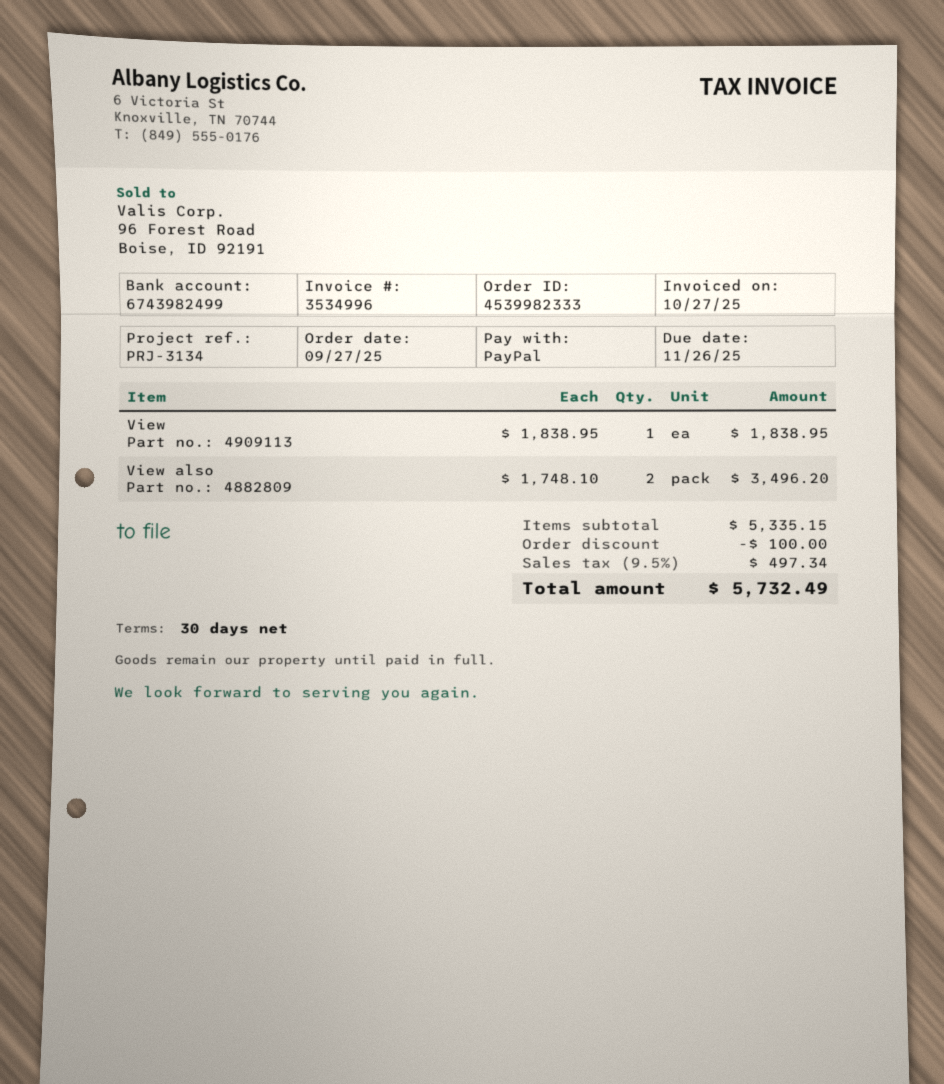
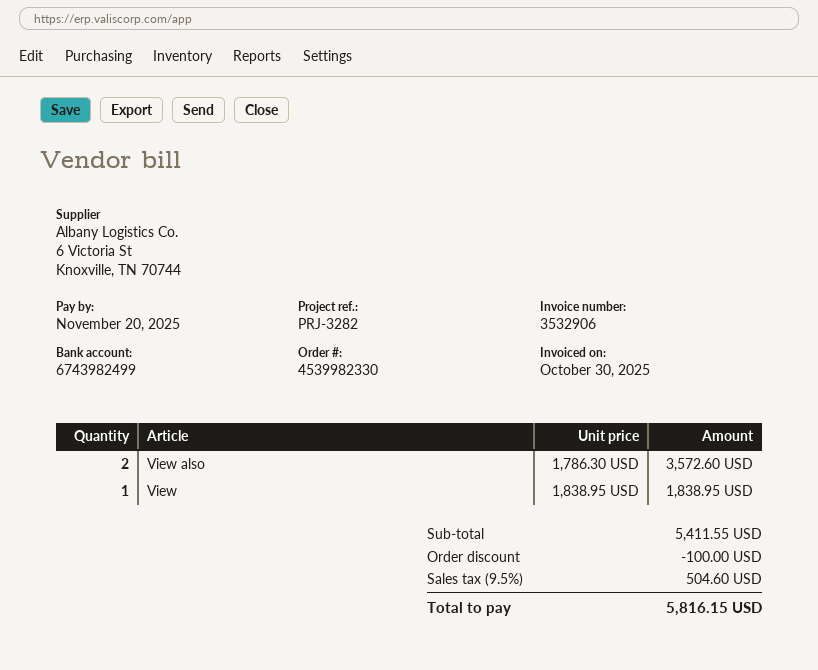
order number: 4539982333 -> 4539982330
invoice number: 3534996 -> 3532906
invoice date: 2025-10-27 -> 2025-10-30
due date: 2025-11-26 -> 2025-11-20
reference: PRJ-3134 -> PRJ-3282
View also: 2 x 1748.10 = 3496.20 -> 2 x 1786.30 = 3572.60
subtotal: 5335.15 -> 5411.55
tax: 9.5% = 497.34 -> 9.5% = 504.60
total: 5732.49 -> 5816.15

